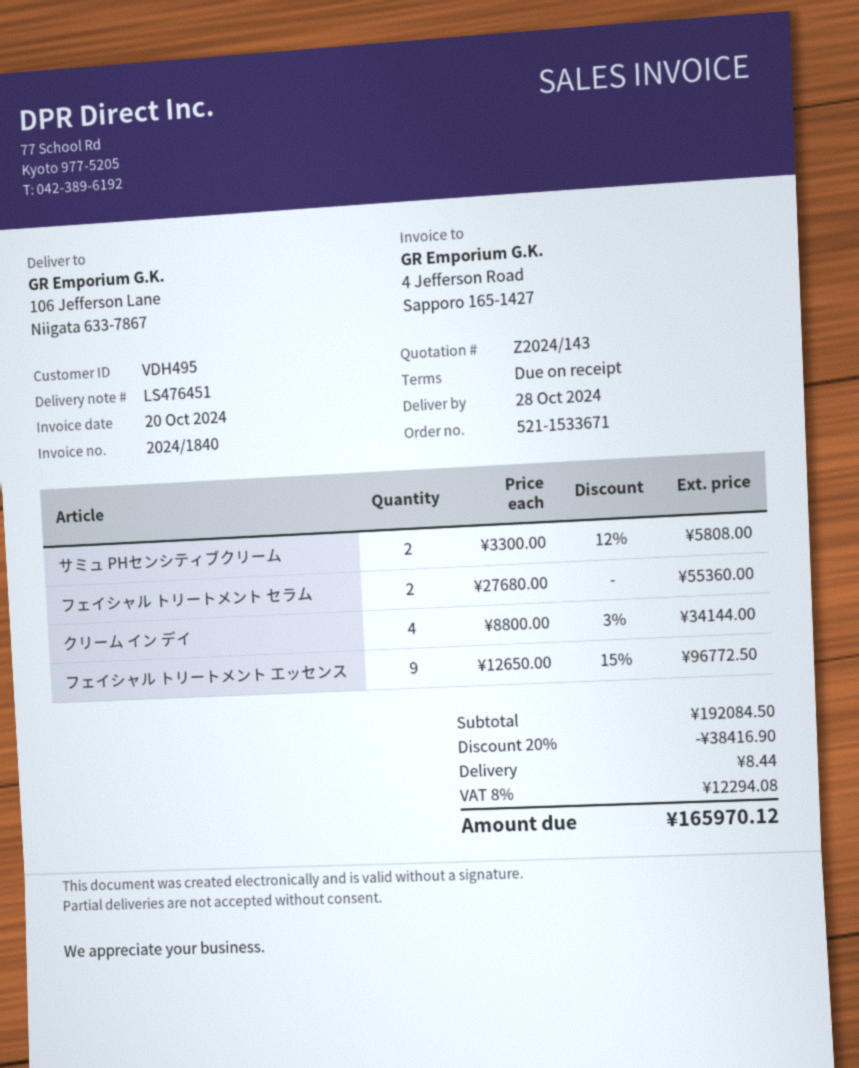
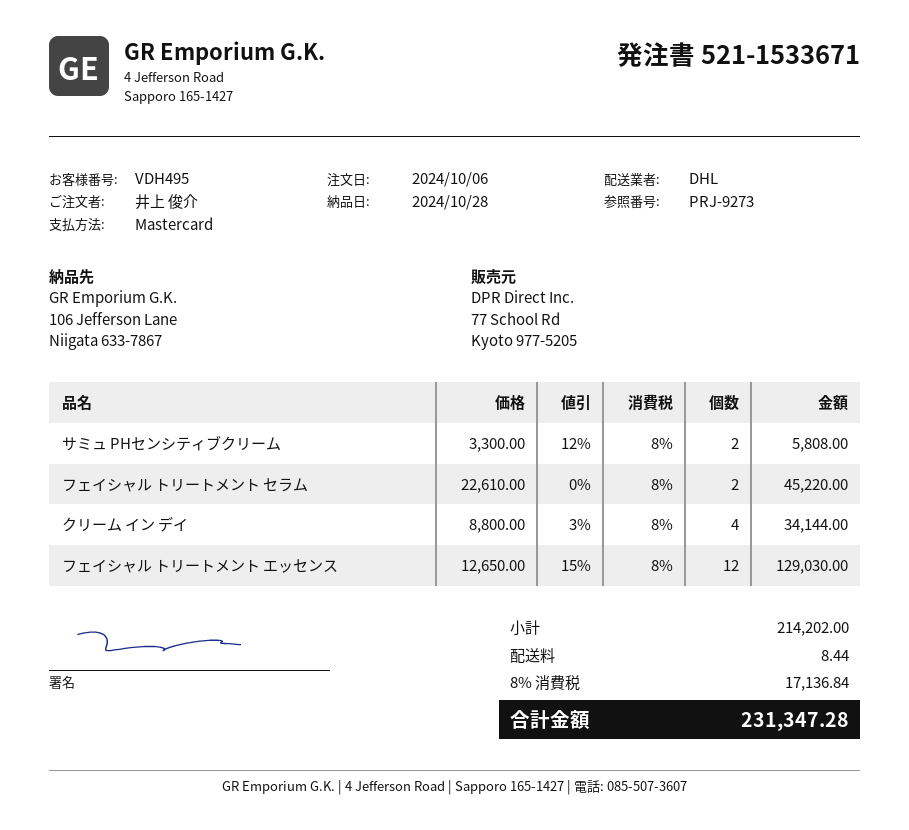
フェイシャル トリートメント セラム: 2 x 27680.00 = 55360.00 -> 2 x 22610.00 = 45220.00
フェイシャル トリートメント エッセンス: 9 x 12650.00 - 15% = 96772.50 -> 12 x 12650.00 - 15% = 129030.00
subtotal: 192084.50 -> 214202.00
discount: 20% = 38416.90 -> none
tax: 8% = 12294.08 -> 8% = 17136.84
total: 165970.12 -> 231347.28

